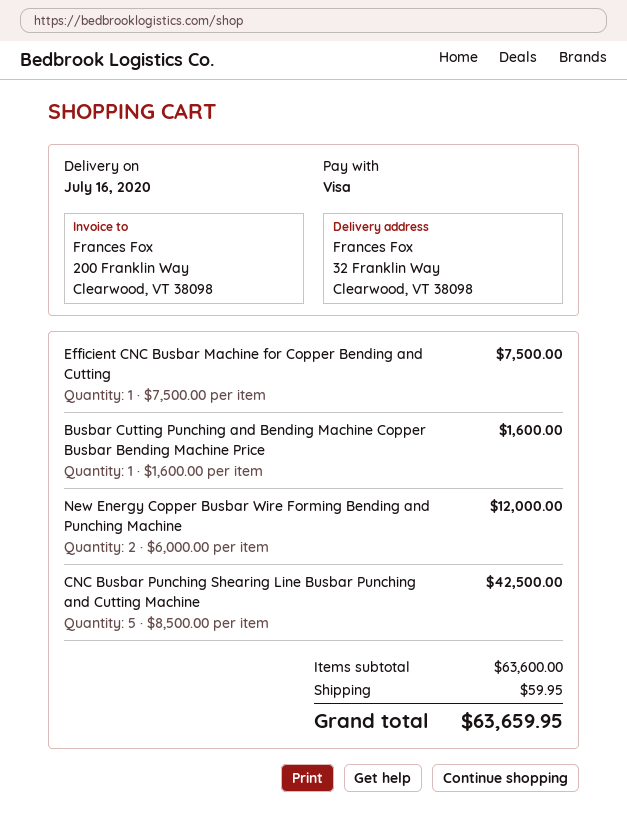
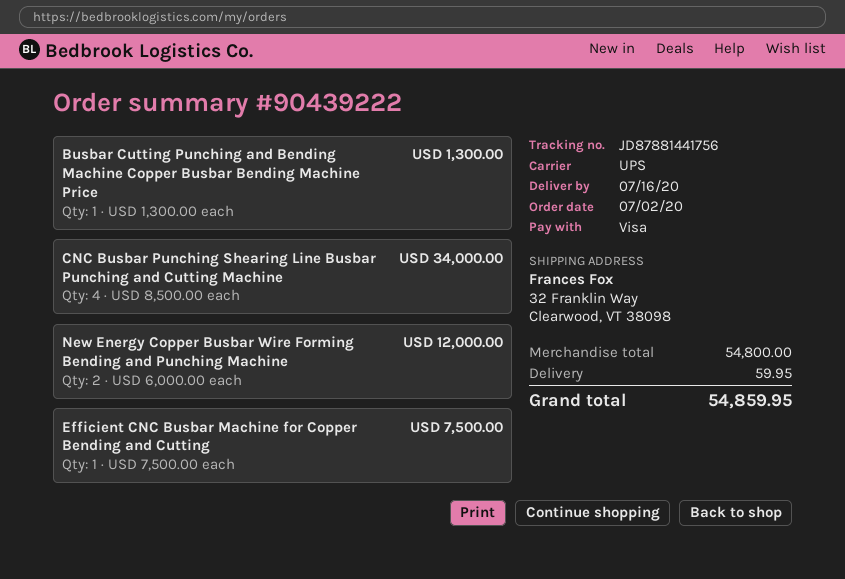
Busbar Cutting Punching and Bending Machine Copper Busbar Bending Machine Price: 1 x 1600.00 = 1600.00 -> 1 x 1300.00 = 1300.00
CNC Busbar Punching Shearing Line Busbar Punching and Cutting Machine: 5 x 8500.00 = 42500.00 -> 4 x 8500.00 = 34000.00
subtotal: 63600.00 -> 54800.00
total: 63659.95 -> 54859.95

